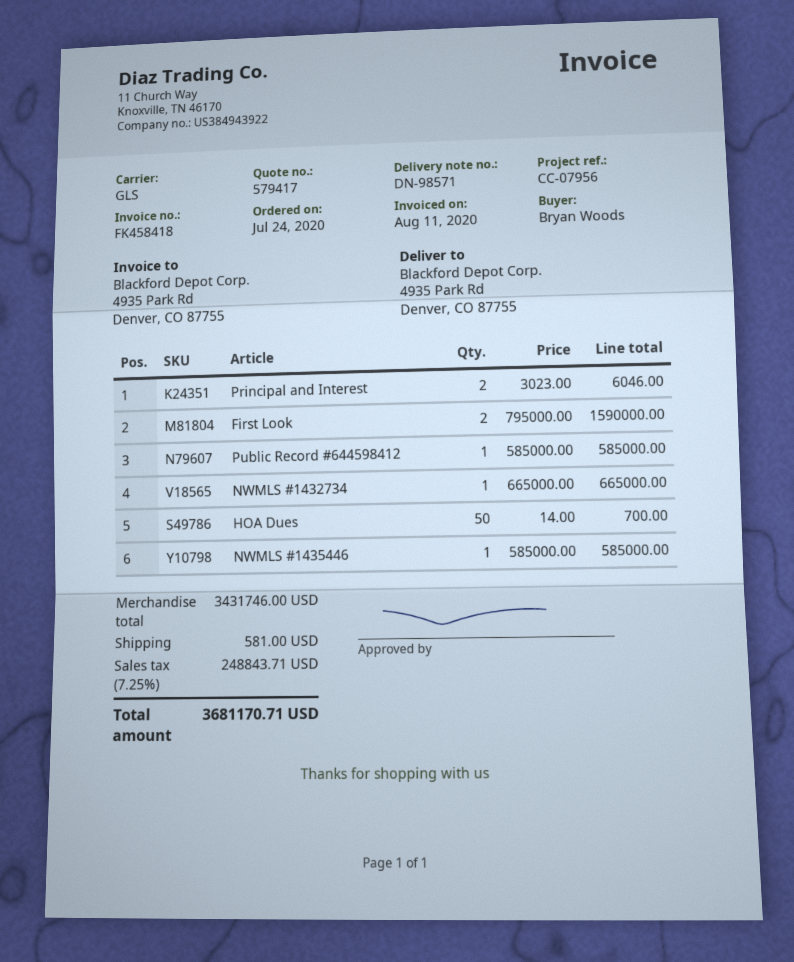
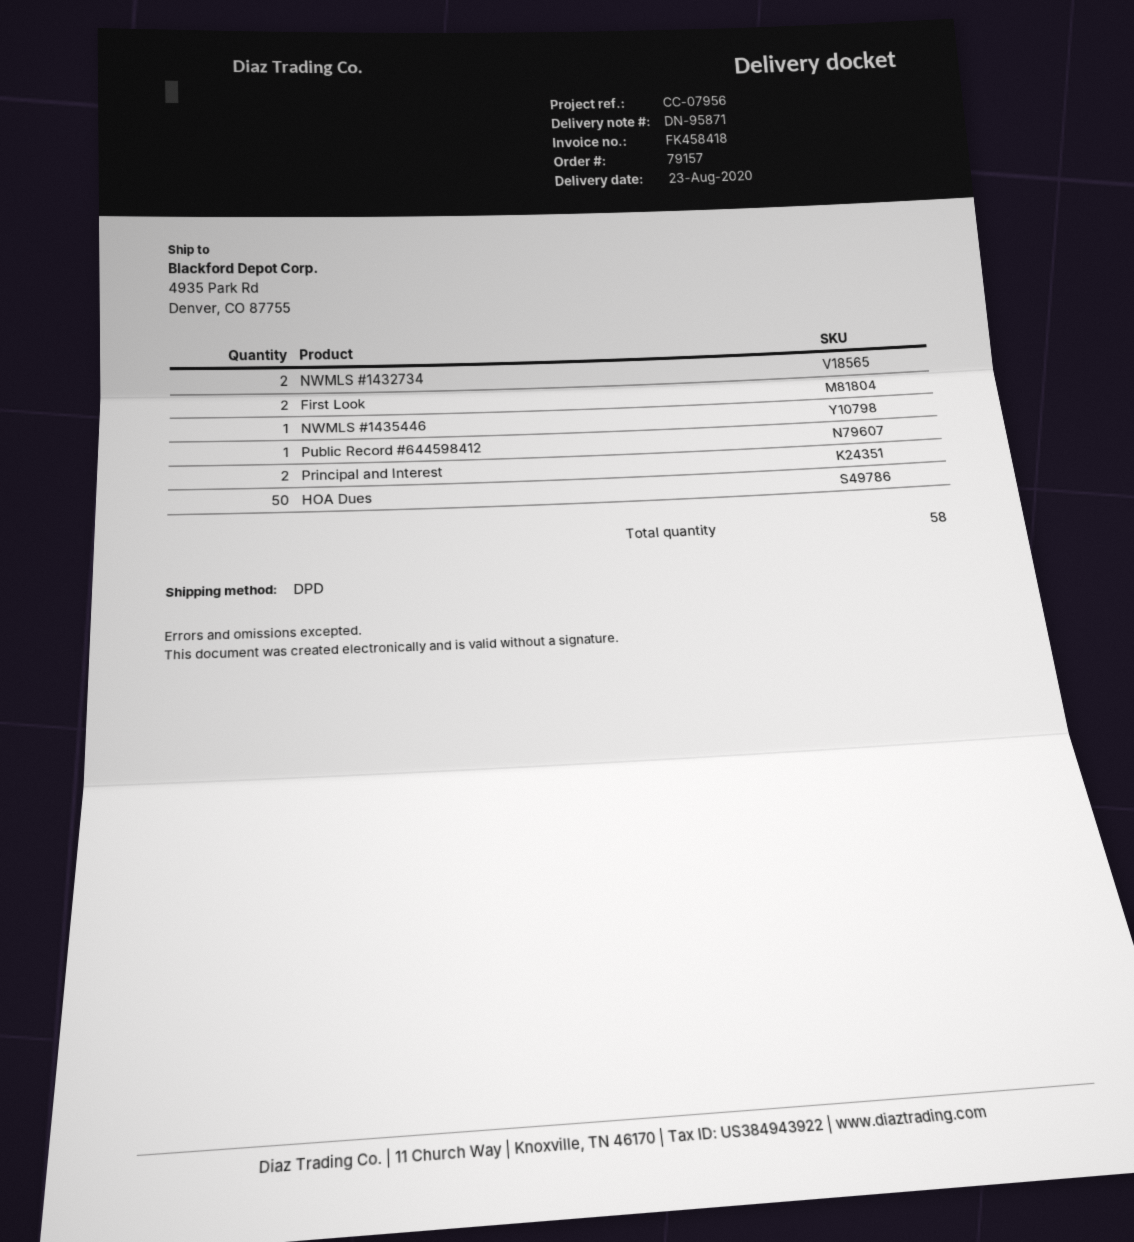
delivery note number: DN-98571 -> DN-95871
shipping method: GLS -> DPD
NWMLS #1432734: 1 -> 2

